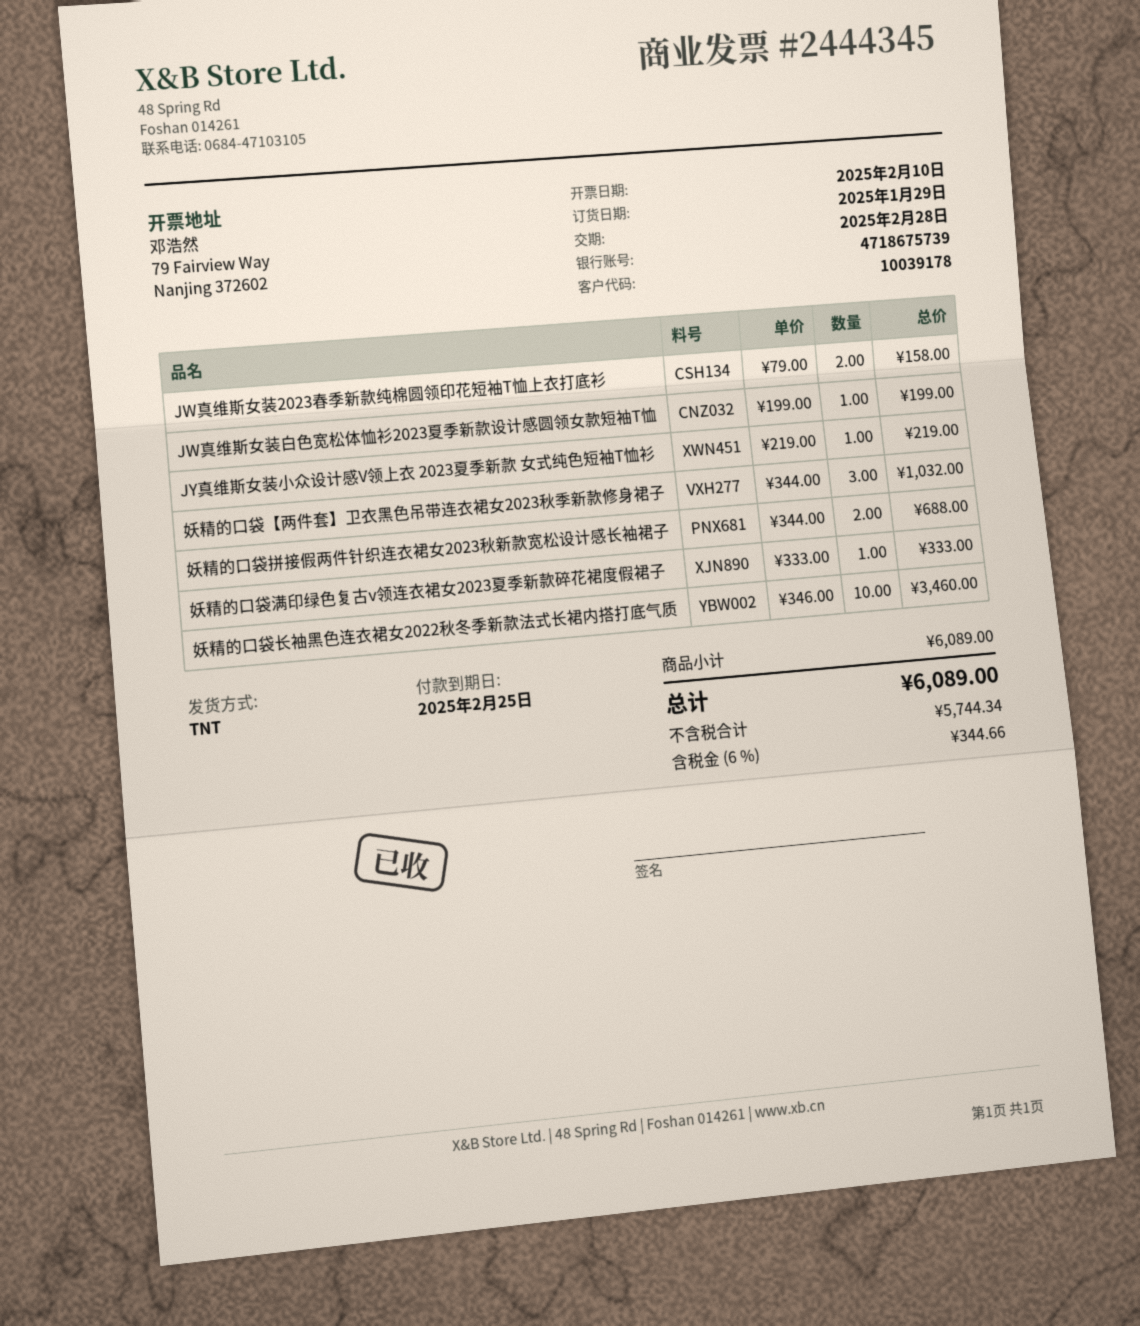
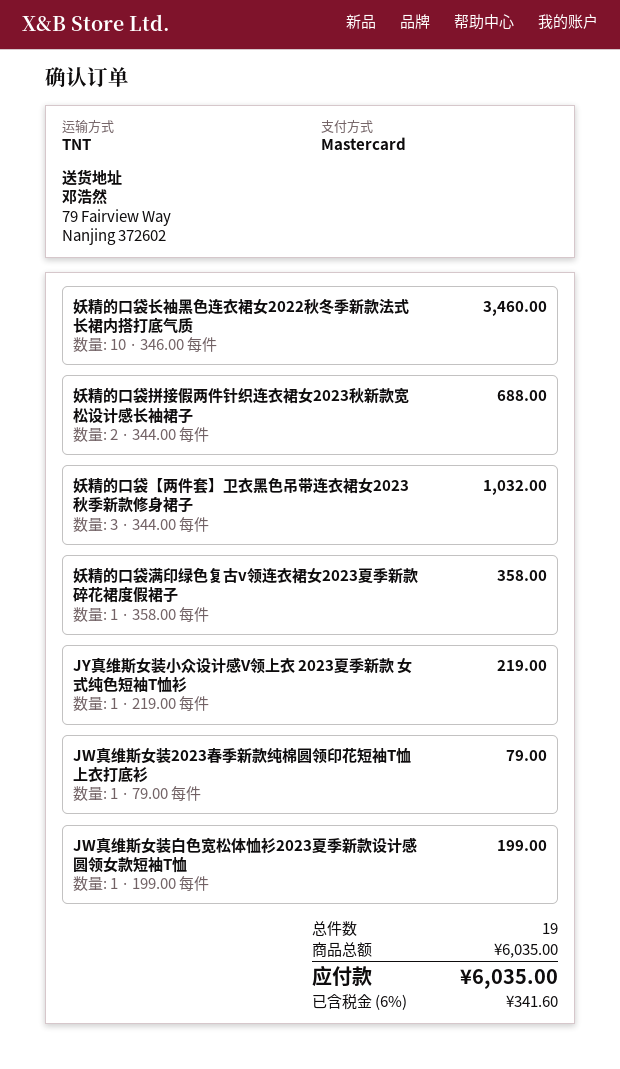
JW真维斯女装2023春季新款纯棉圆领印花短袖T恤上衣打底衫: 2 x 79.00 = 158.00 -> 1 x 79.00 = 79.00
妖精的口袋满印绿色复古v领连衣裙女2023夏季新款碎花裙度假裙子: 1 x 333.00 = 333.00 -> 1 x 358.00 = 358.00
subtotal: 6089.00 -> 6035.00
tax: 6% = 344.66 -> 6% = 341.60
total: 6089.00 -> 6035.00

